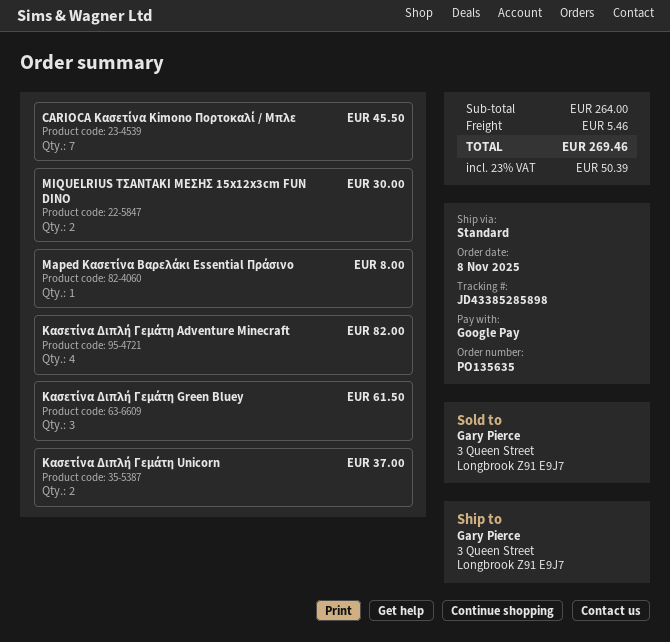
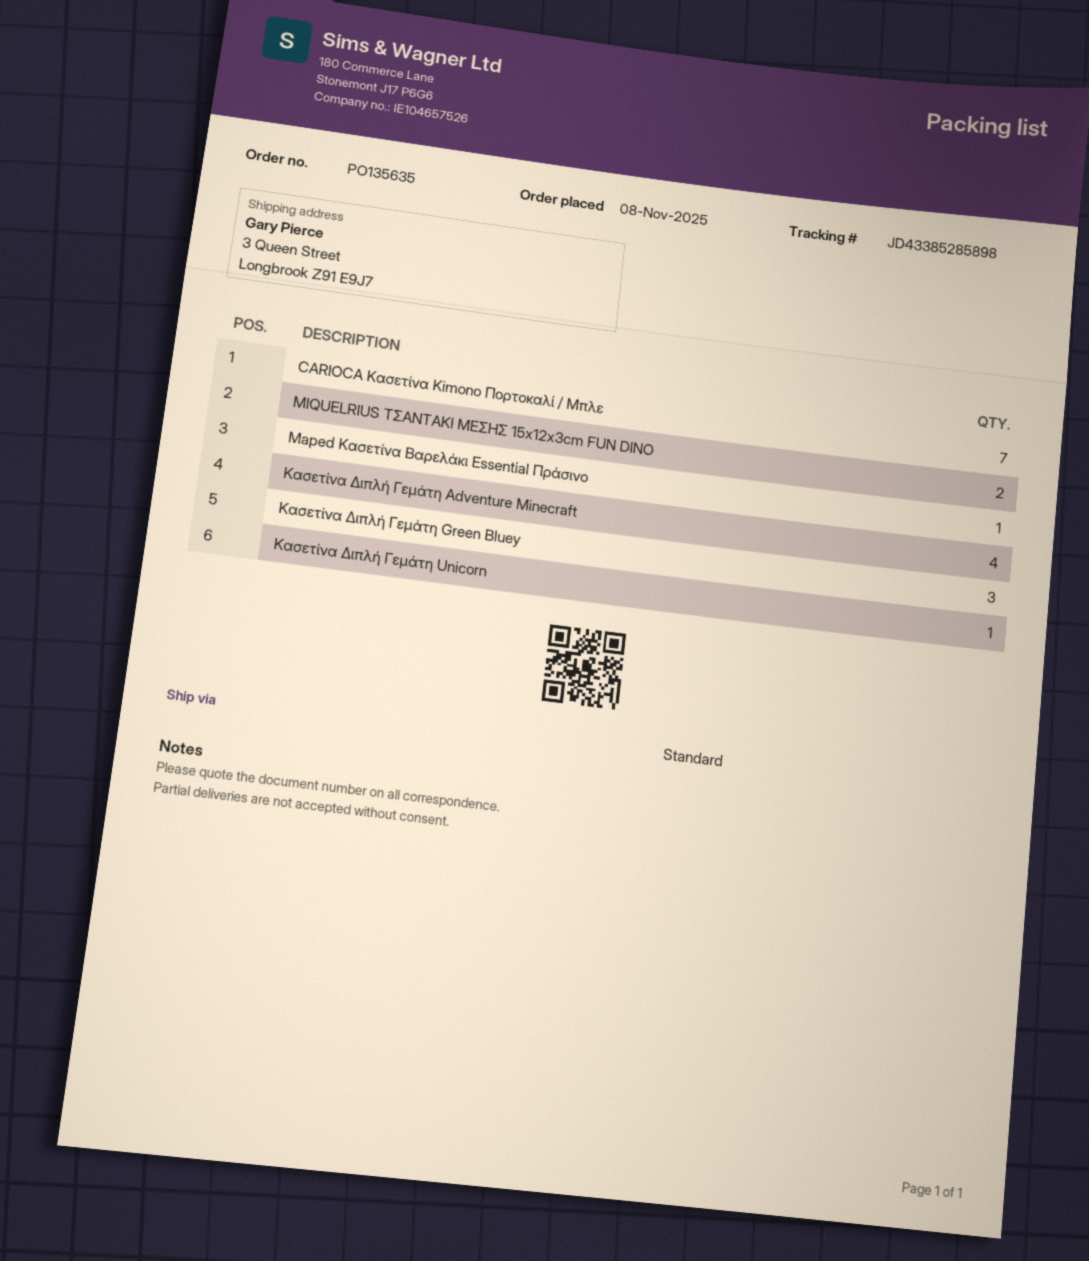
Κασετίνα Διπλή Γεμάτη Unicorn: 2 -> 1

